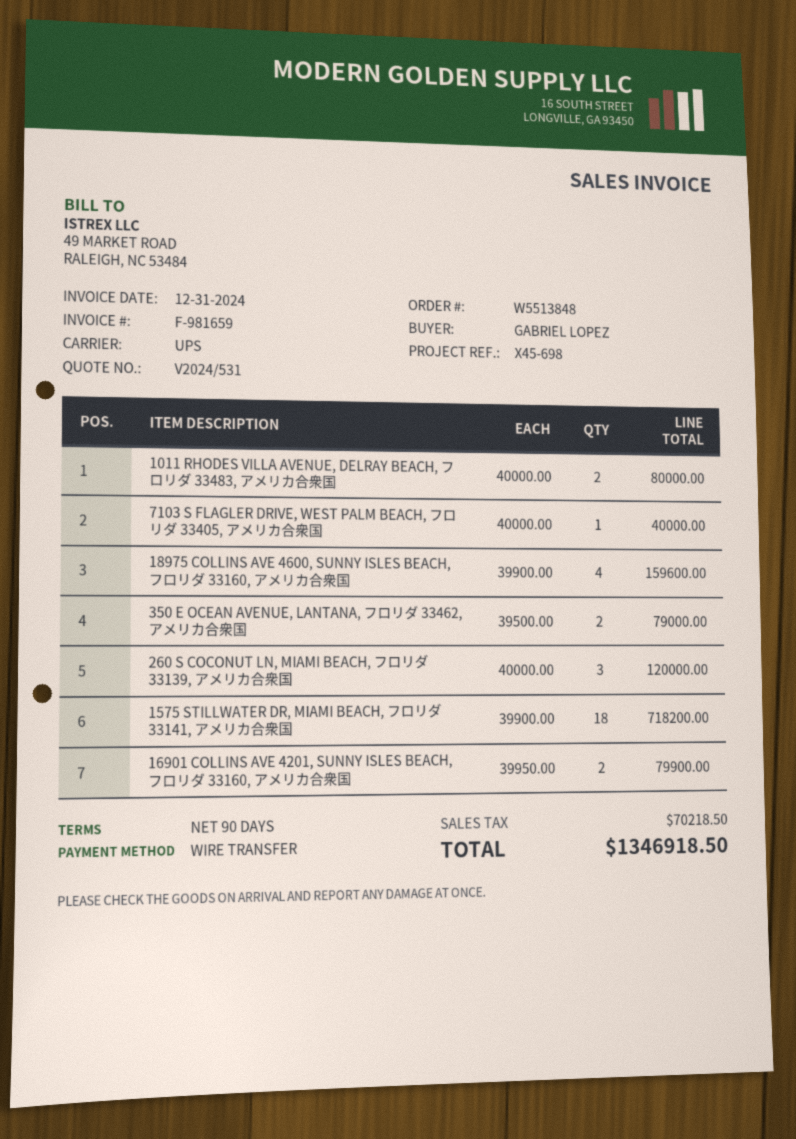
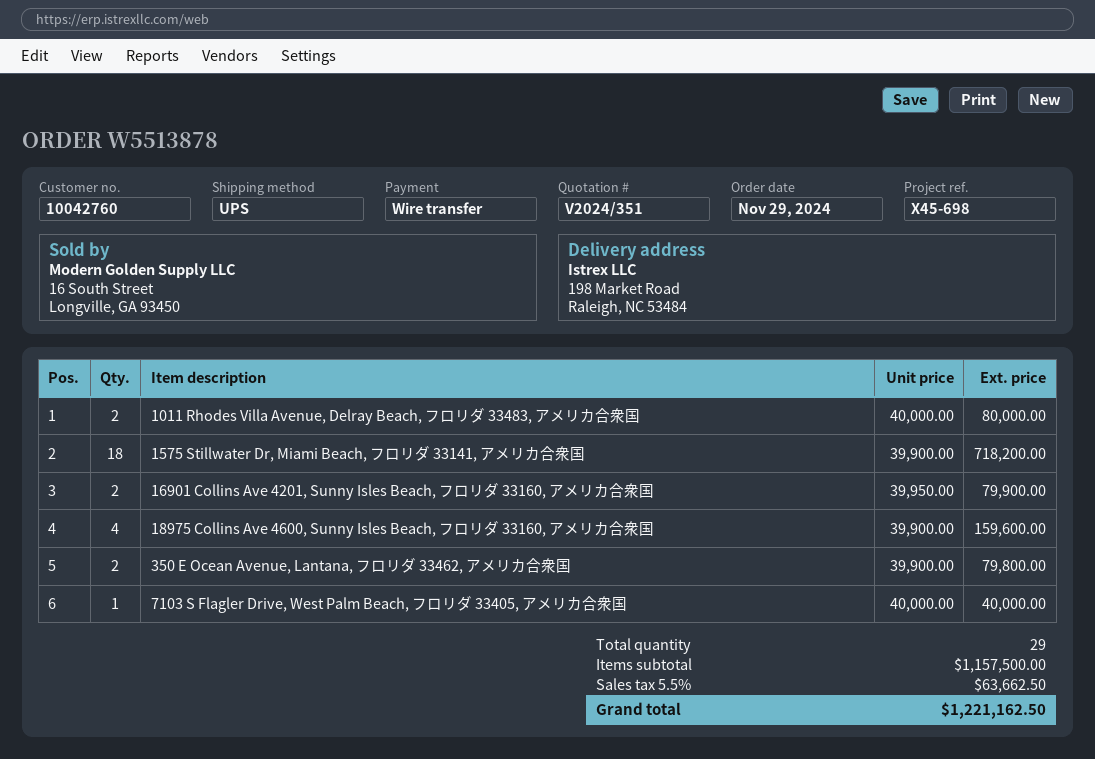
quote number: V2024/531 -> V2024/351
order number: W5513848 -> W5513878
350 E OCEAN AVENUE, LANTANA, フロリダ 33462, アメリカ合衆国: 2 x 39500.00 = 79000.00 -> 2 x 39900.00 = 79800.00
260 S COCONUT LN, MIAMI BEACH, フロリダ 33139, アメリカ合衆国: 3 x 40000.00 = 120000.00 -> none
tax: 70218.50 -> 63662.50
total: 1346918.50 -> 1221162.50

